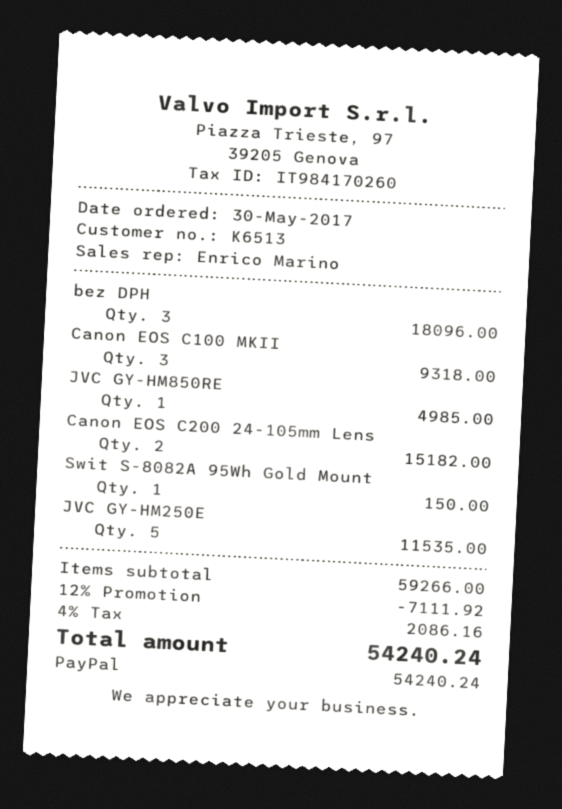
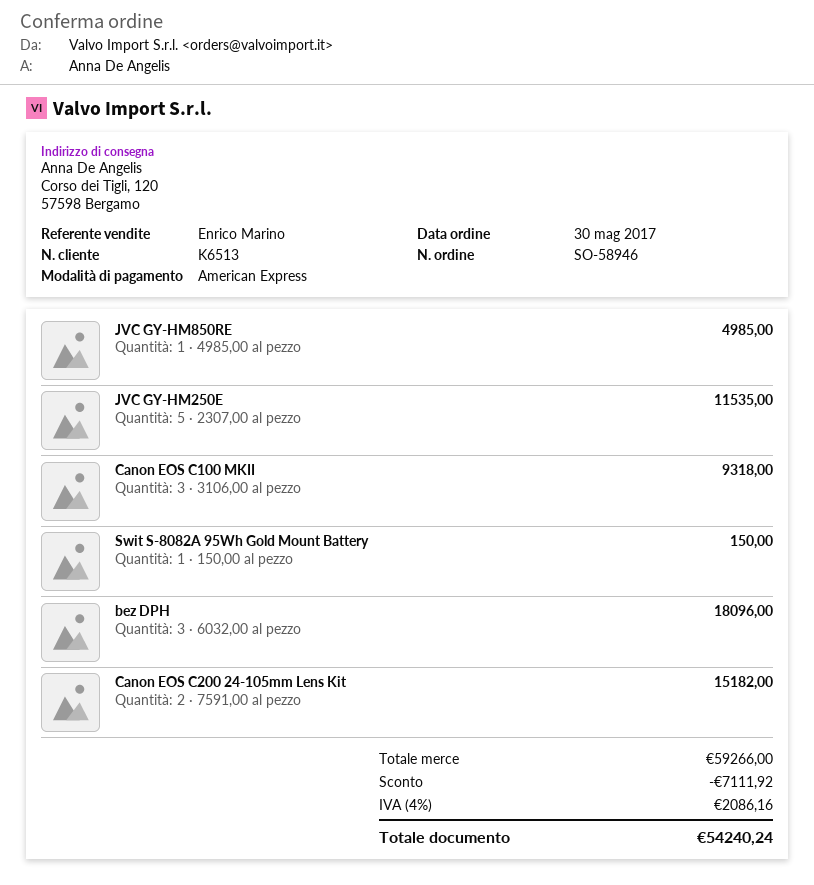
payment method: PayPal -> American Express

